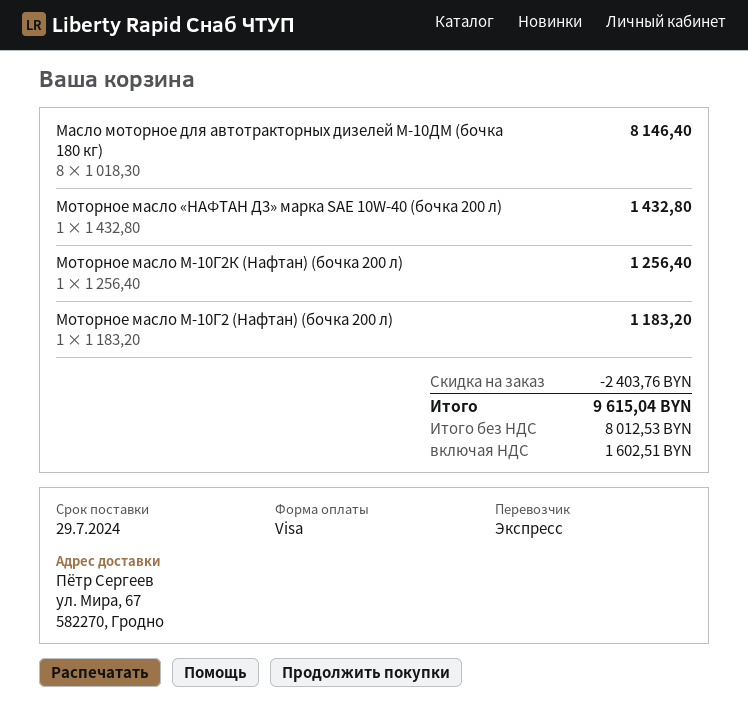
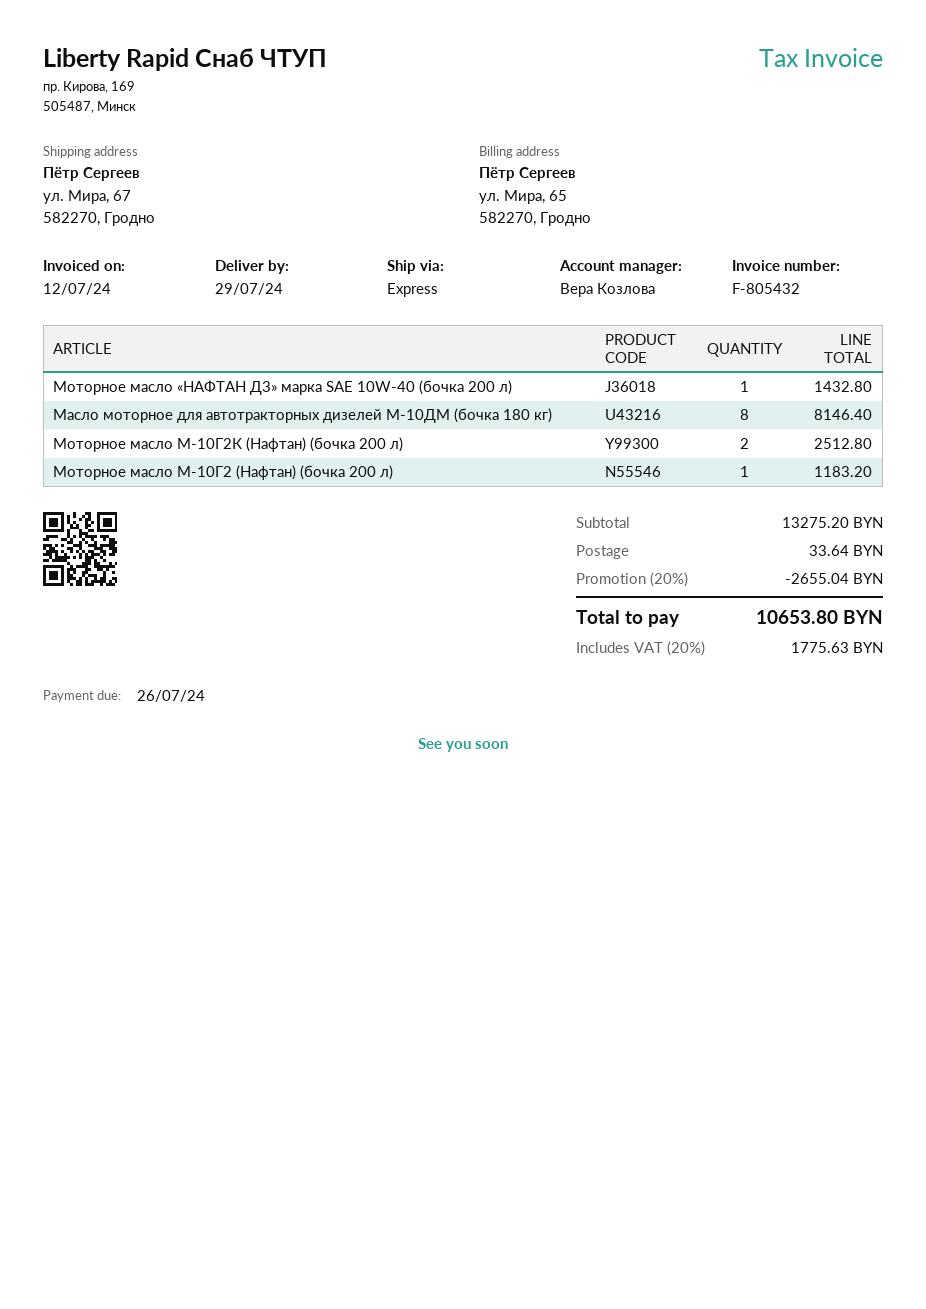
Моторное масло М-10Г2К (Нафтан) (бочка 200 л): 1 for 1256.40 -> 2 for 2512.80
discount: 2403.76 -> 2655.04
shipping: none -> 33.64
tax: 1602.51 -> 1775.63
total: 9615.04 -> 10653.80

